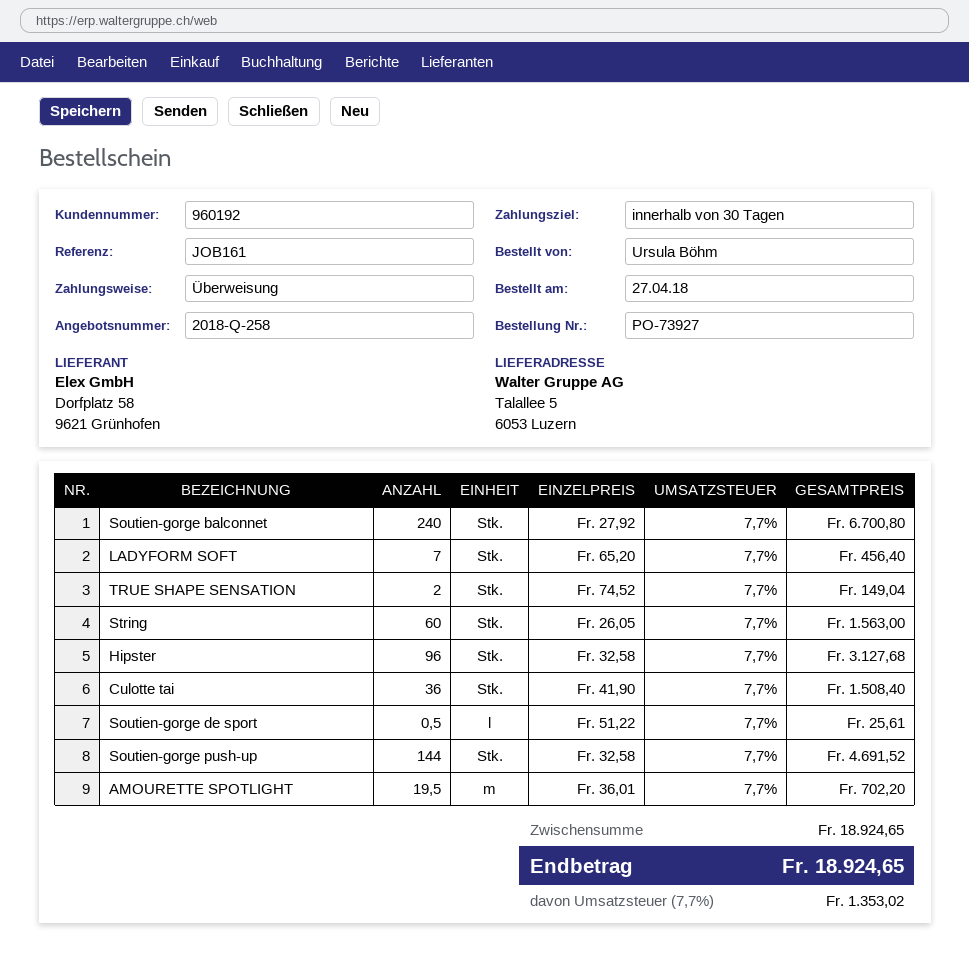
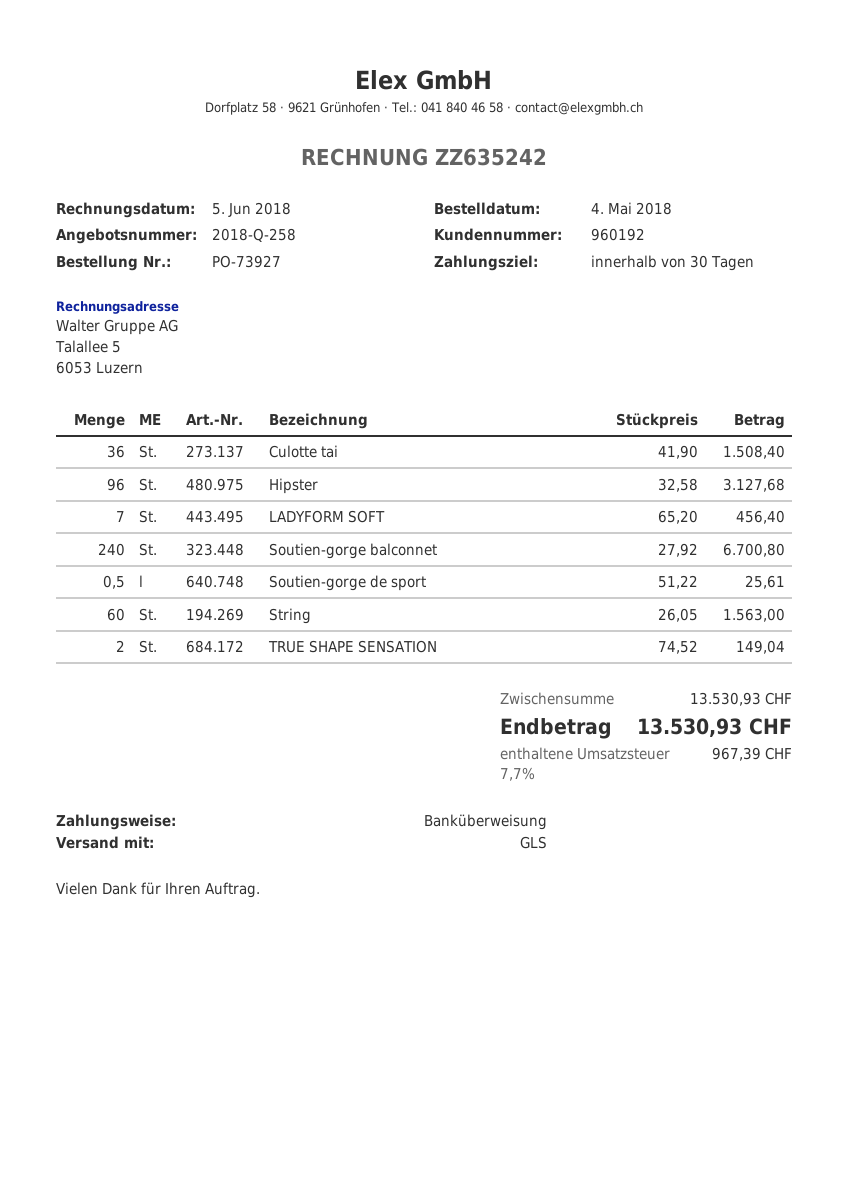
order date: 2018-04-27 -> 2018-05-04
Soutien-gorge push-up: 144 x 32.58 = 4691.52 -> none
AMOURETTE SPOTLIGHT: 19.5 x 36.01 = 702.20 -> none
subtotal: 18924.65 -> 13530.93
tax: 7.7% = 1353.02 -> 7.7% = 967.39
total: 18924.65 -> 13530.93

